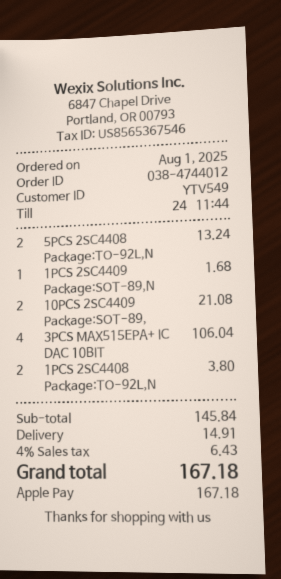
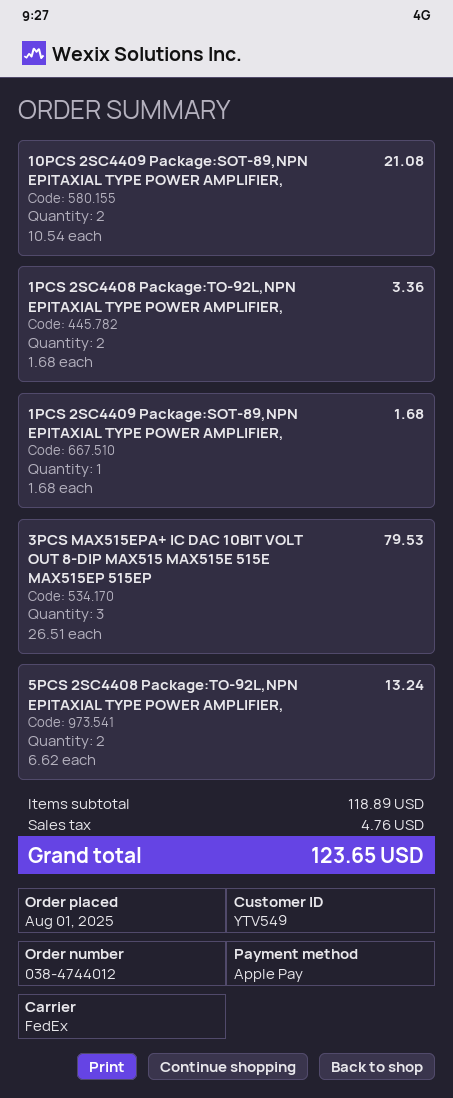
3PCS MAX515EPA+ IC DAC 10BIT: 4 for 106.04 -> 3 for 79.53
1PCS 2SC4408 Package:TO-92L,N: 2 for 3.80 -> 2 for 3.36
subtotal: 145.84 -> 118.89
shipping: 14.91 -> none
tax: 6.43 -> 4.76
total: 167.18 -> 123.65

